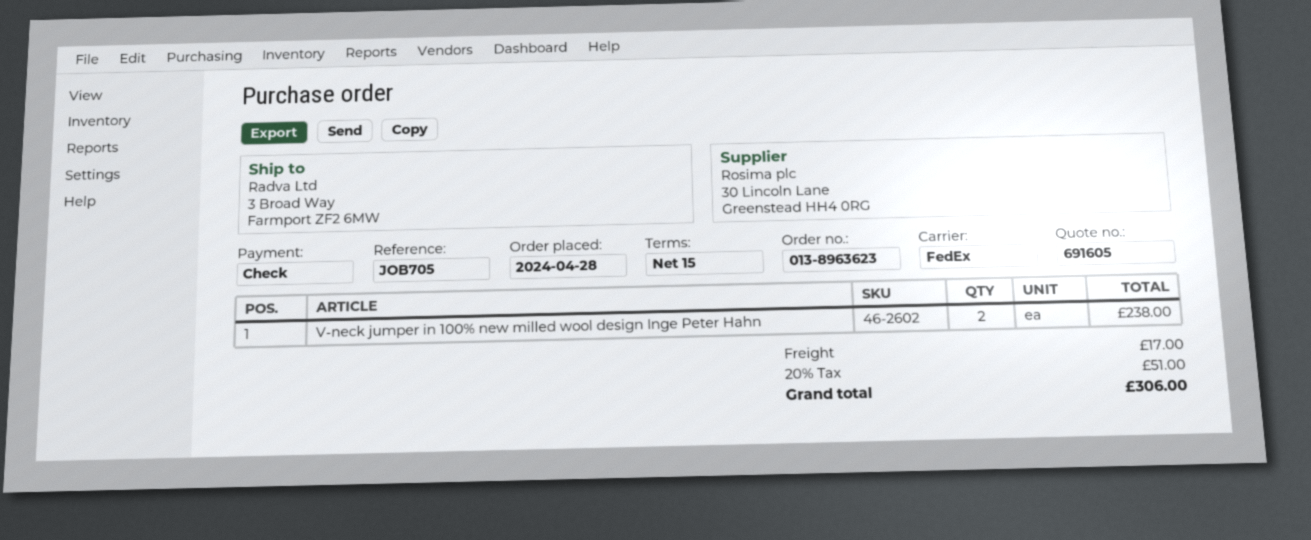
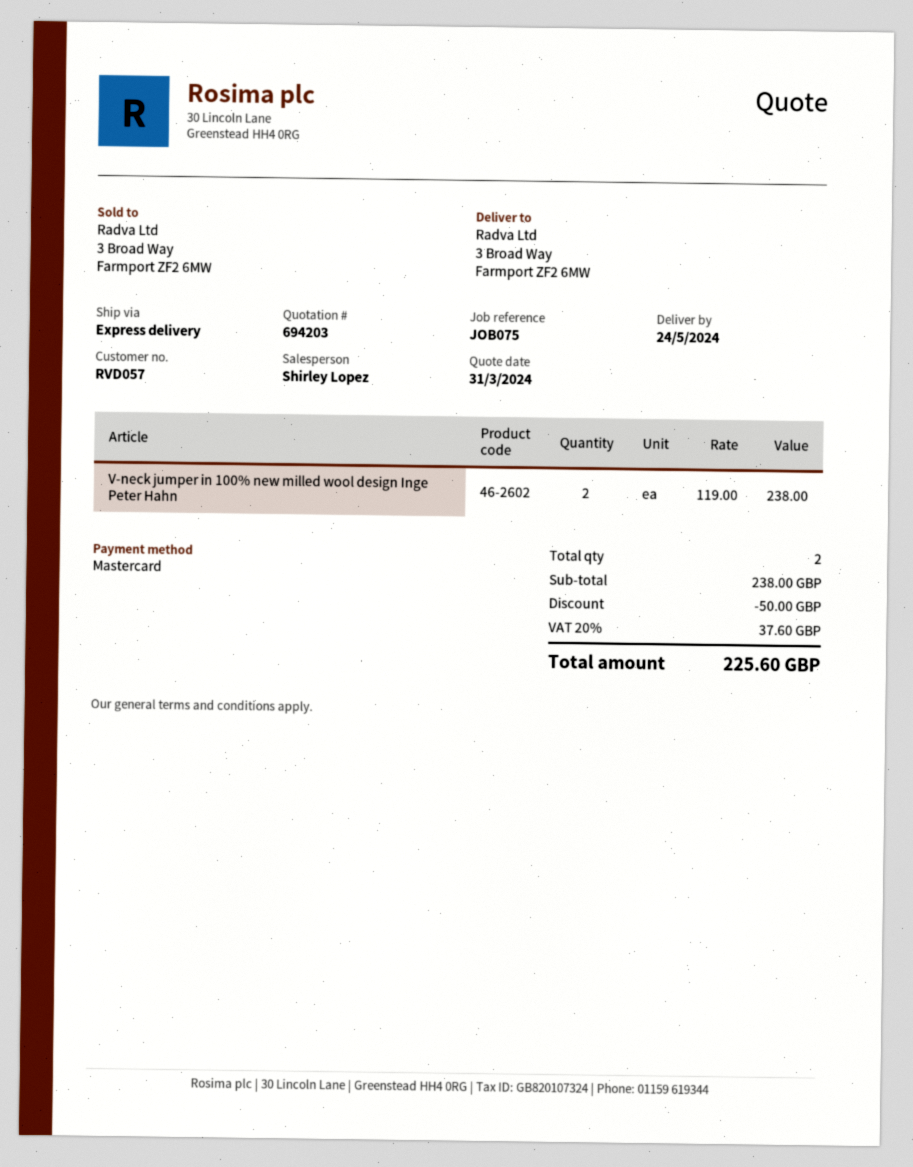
quote number: 691605 -> 694203
reference: JOB705 -> JOB075
payment method: cheque -> Mastercard
shipping method: FedEx -> express
discount: none -> 50.00
shipping: 17.00 -> none
tax: 20% = 51.00 -> 20% = 37.60
total: 306.00 -> 225.60

